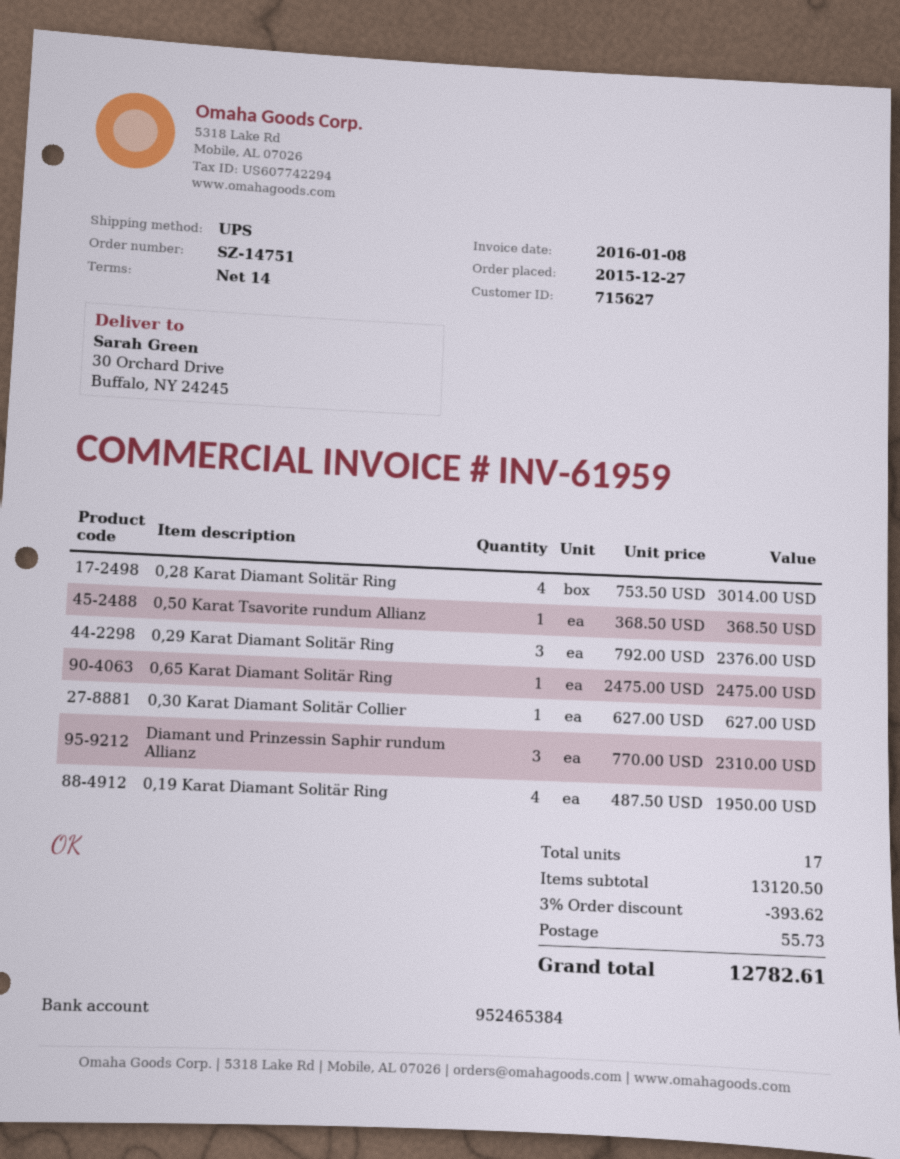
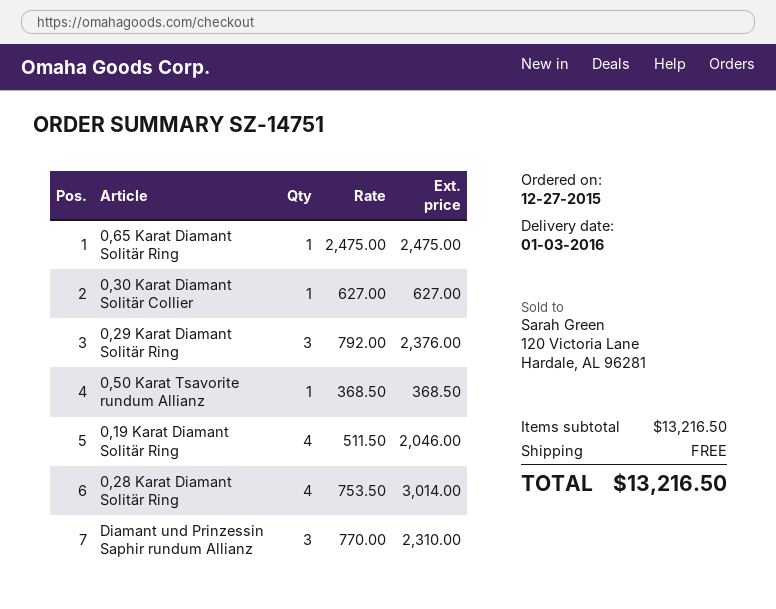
0,19 Karat Diamant Solitär Ring: 4 x 487.50 = 1950.00 -> 4 x 511.50 = 2046.00
subtotal: 13120.50 -> 13216.50
discount: 3% = 393.62 -> none
shipping: 55.73 -> 0.00
total: 12782.61 -> 13216.50

